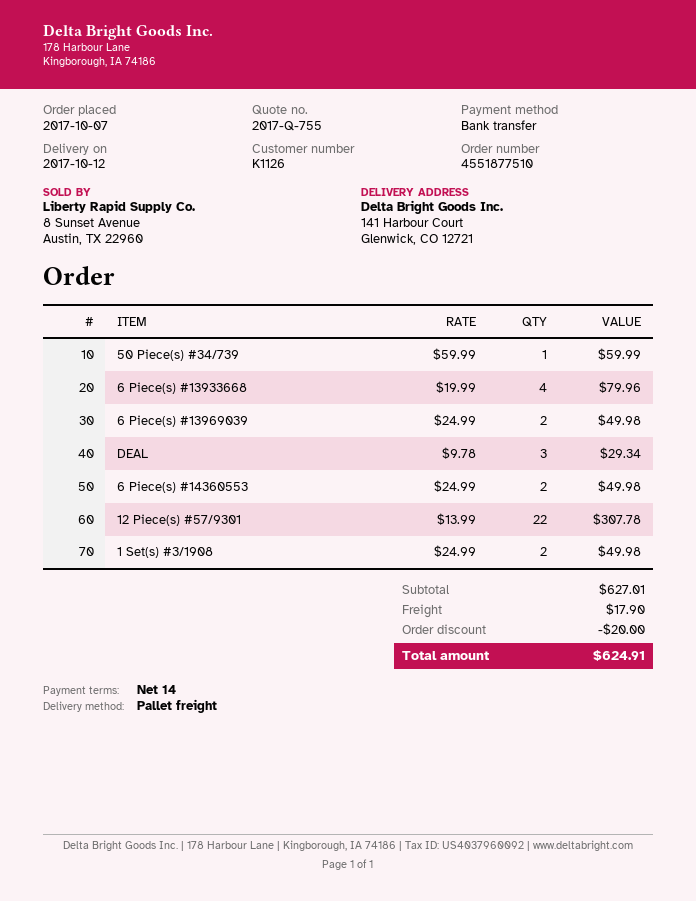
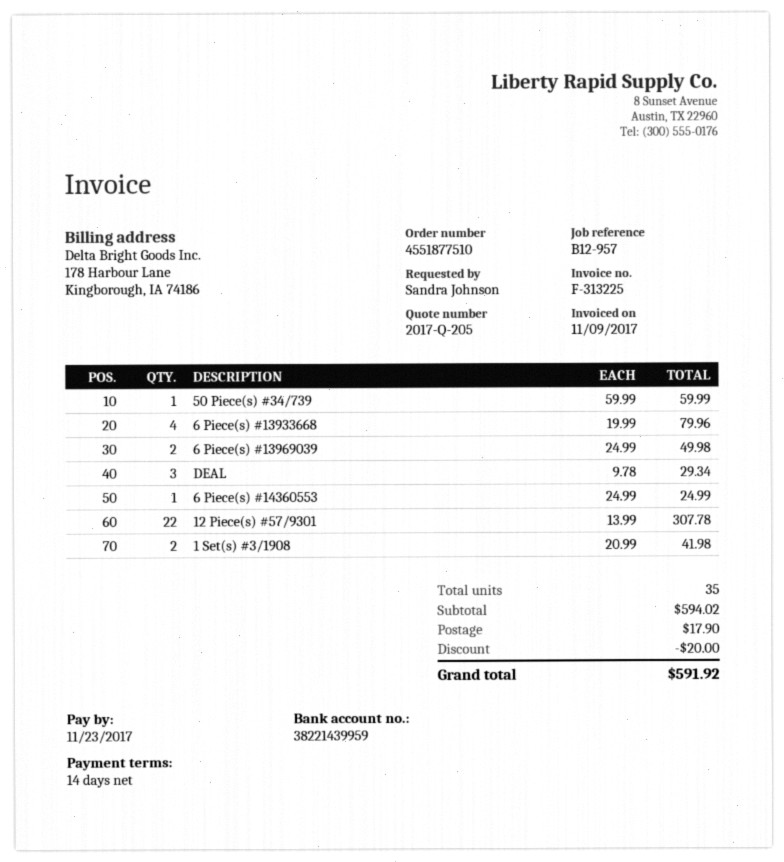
quote number: 2017-Q-755 -> 2017-Q-205
6 Piece(s) #14360553: 2 x 24.99 = 49.98 -> 1 x 24.99 = 24.99
1 Set(s) #3/1908: 2 x 24.99 = 49.98 -> 2 x 20.99 = 41.98
subtotal: 627.01 -> 594.02
total: 624.91 -> 591.92

